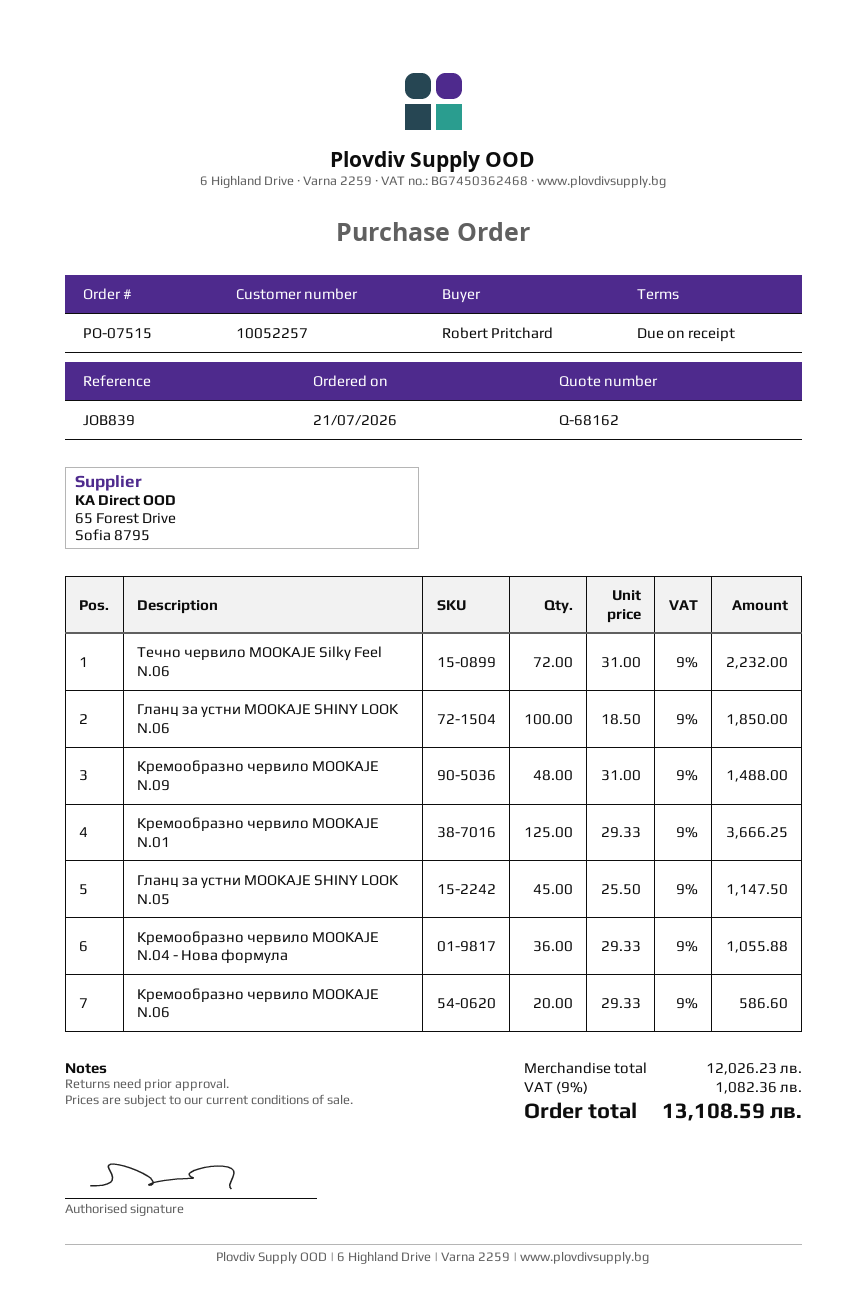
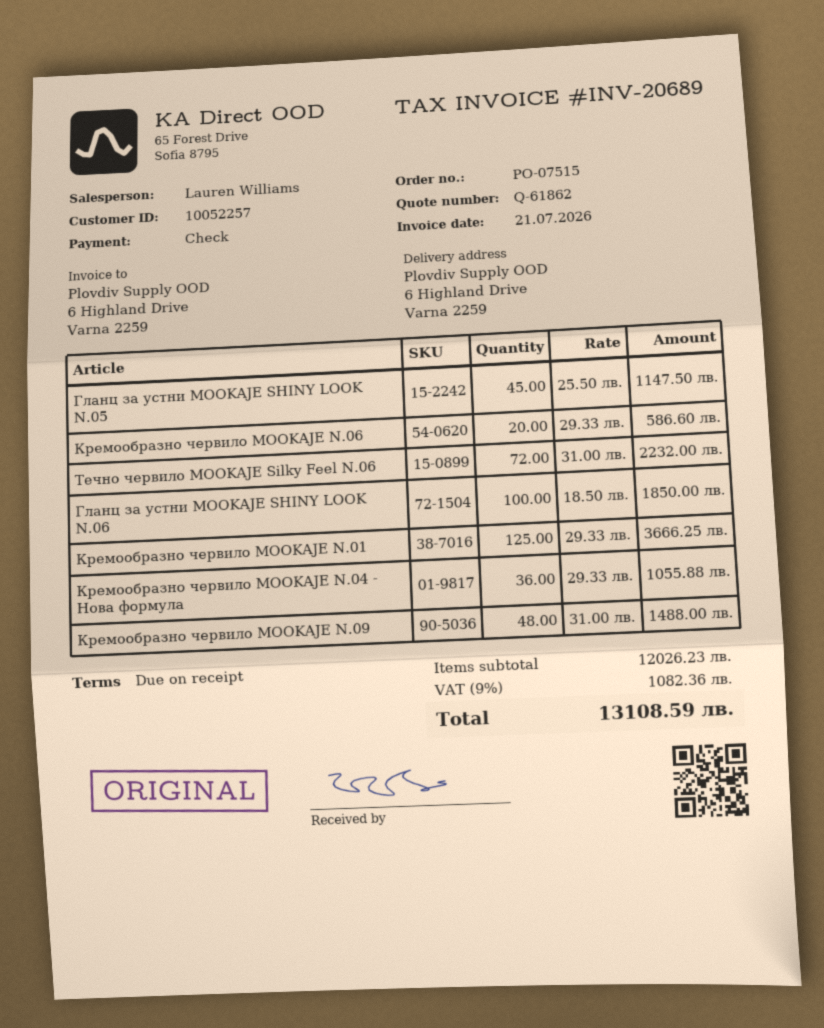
quote number: Q-68162 -> Q-61862

